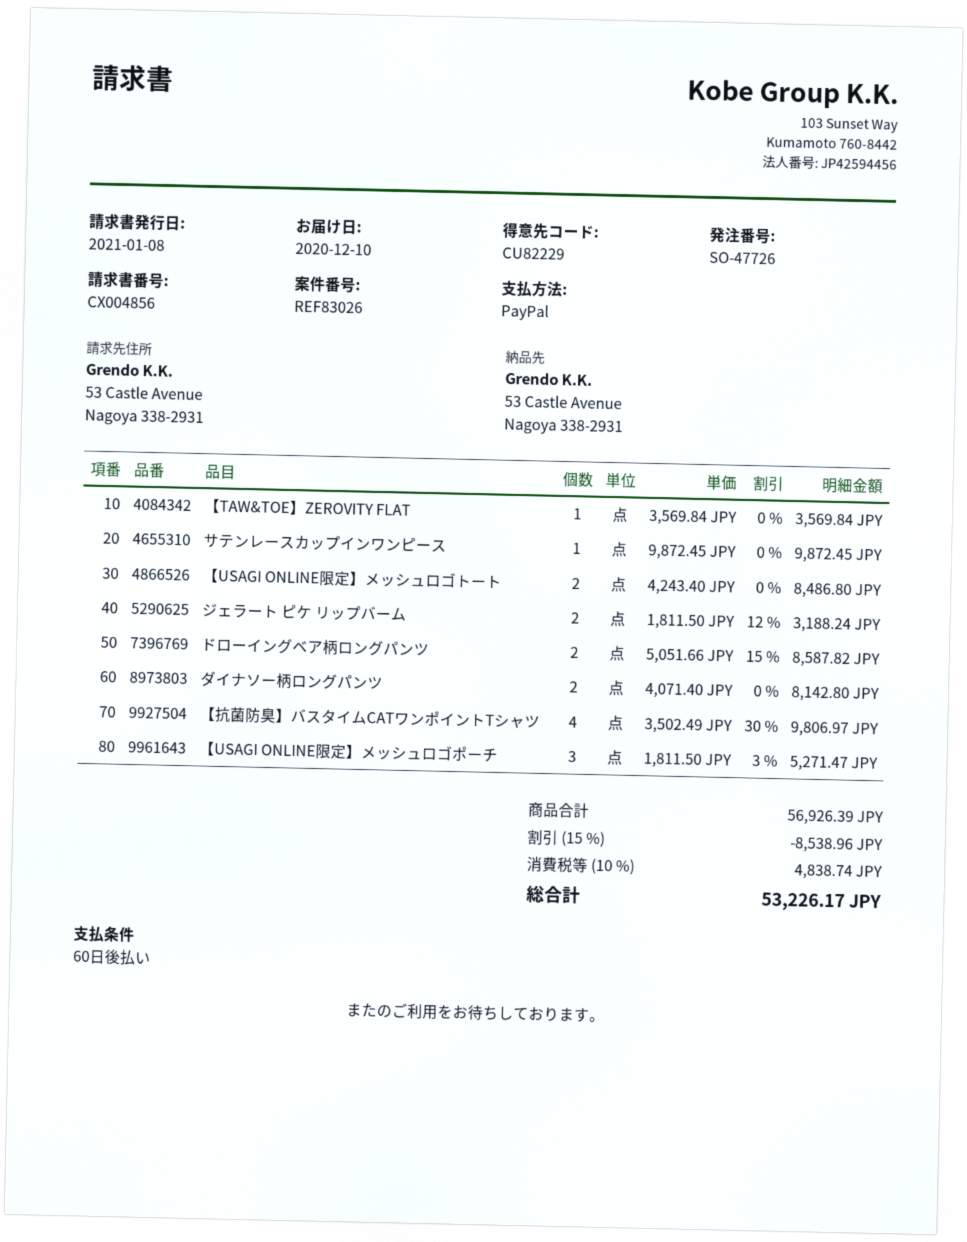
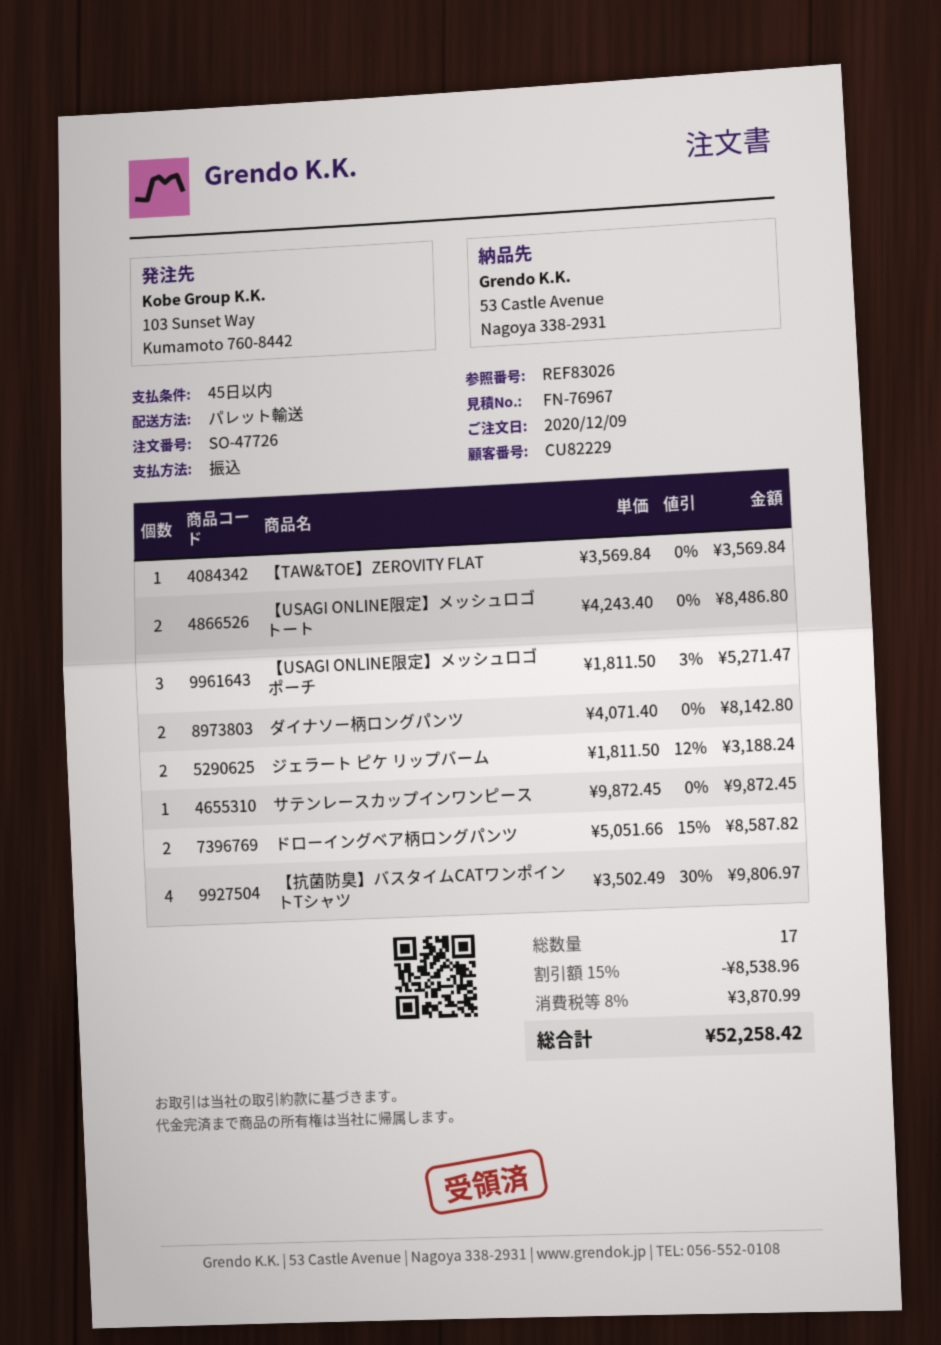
payment terms: 60 days -> 45 days
payment method: PayPal -> bank transfer
tax: 10% = 4838.74 -> 8% = 3870.99
total: 53226.17 -> 52258.42

